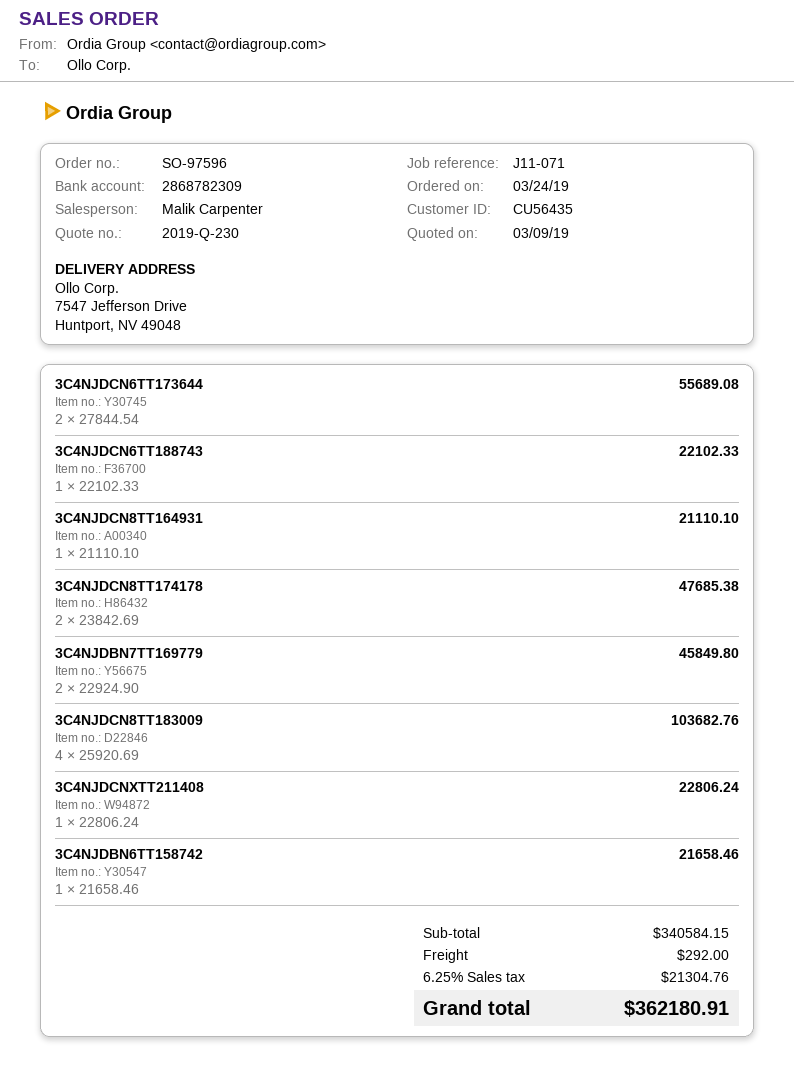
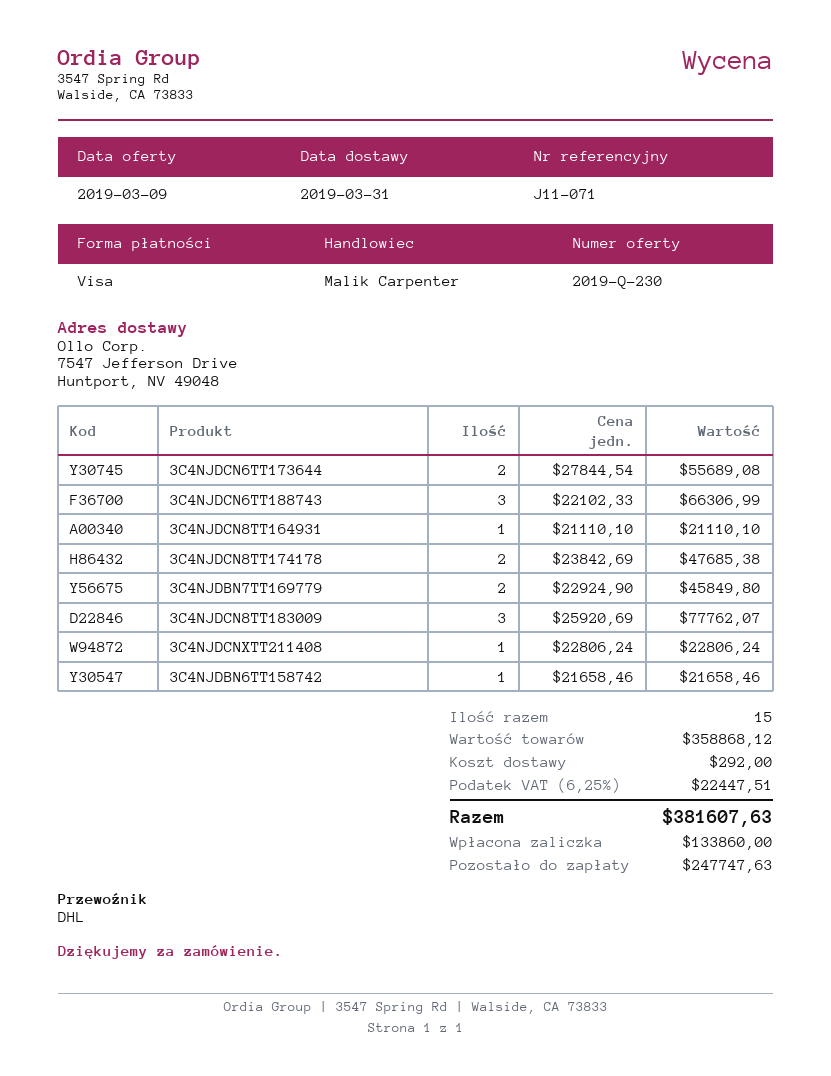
3C4NJDCN6TT188743: 1 x 22102.33 = 22102.33 -> 3 x 22102.33 = 66306.99
3C4NJDCN8TT183009: 4 x 25920.69 = 103682.76 -> 3 x 25920.69 = 77762.07
subtotal: 340584.15 -> 358868.12
tax: 6.25% = 21304.76 -> 6.25% = 22447.51
total: 362180.91 -> 381607.63

